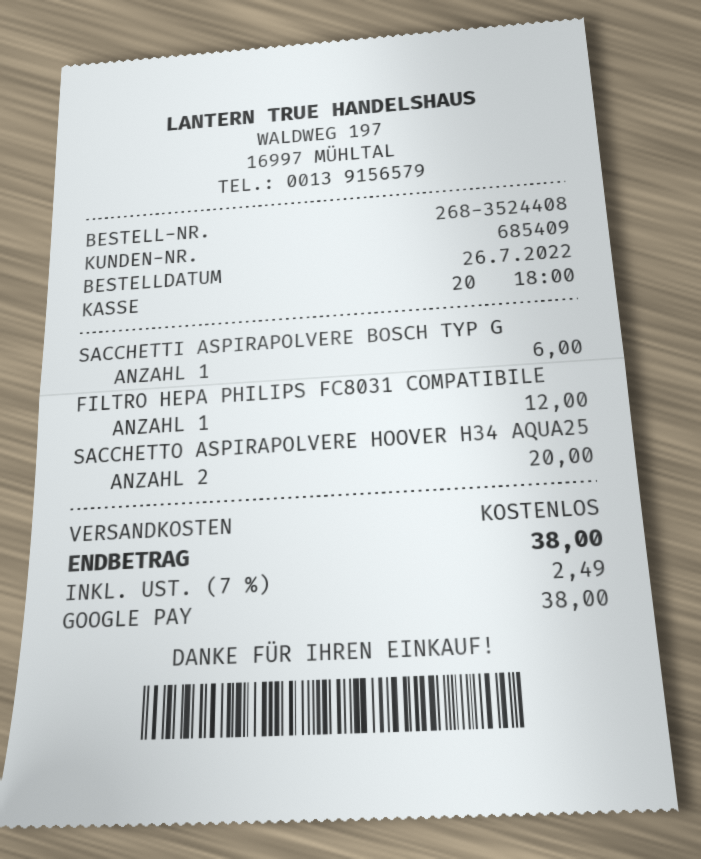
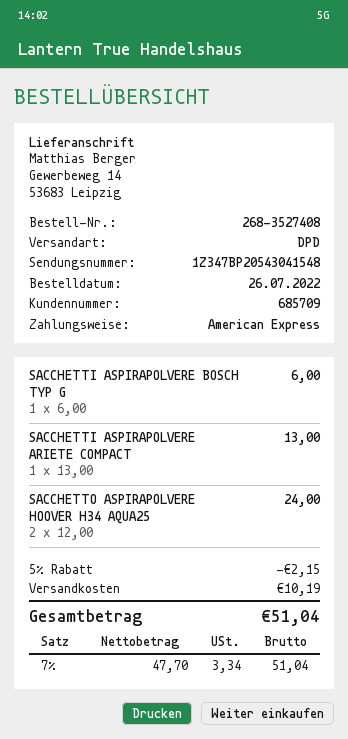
order number: 268-3524408 -> 268-3527408
customer number: 685409 -> 685709
payment method: Google Pay -> American Express
FILTRO HEPA PHILIPS FC8031 COMPATIBILE: 1 for 12.00 -> none
SACCHETTO ASPIRAPOLVERE HOOVER H34 AQUA25: 2 for 20.00 -> 2 for 24.00
SACCHETTI ASPIRAPOLVERE ARIETE COMPACT: none -> 1 for 13.00
discount: none -> 5% = 2.15
shipping: 0.00 -> 10.19
tax: 7% = 2.49 -> 7% = 3.34
total: 38.00 -> 51.04

